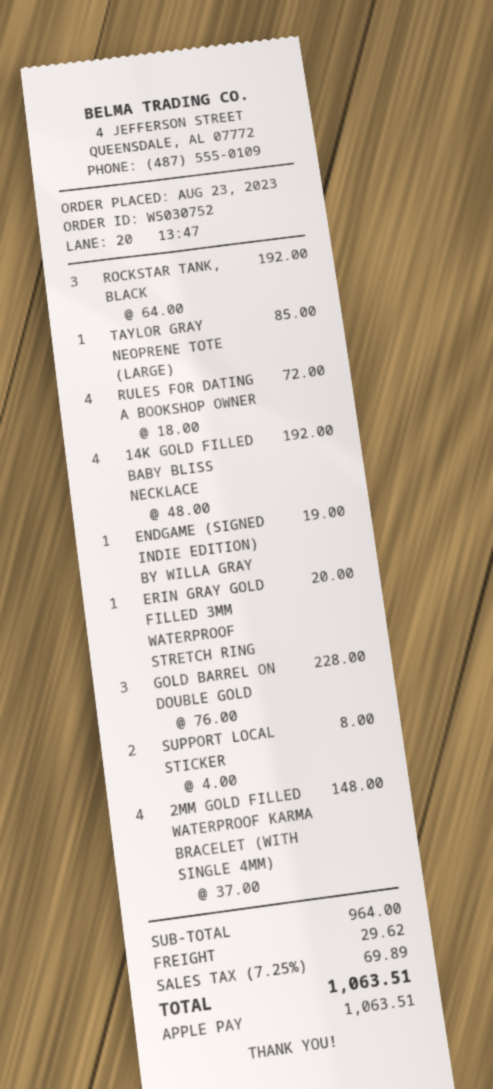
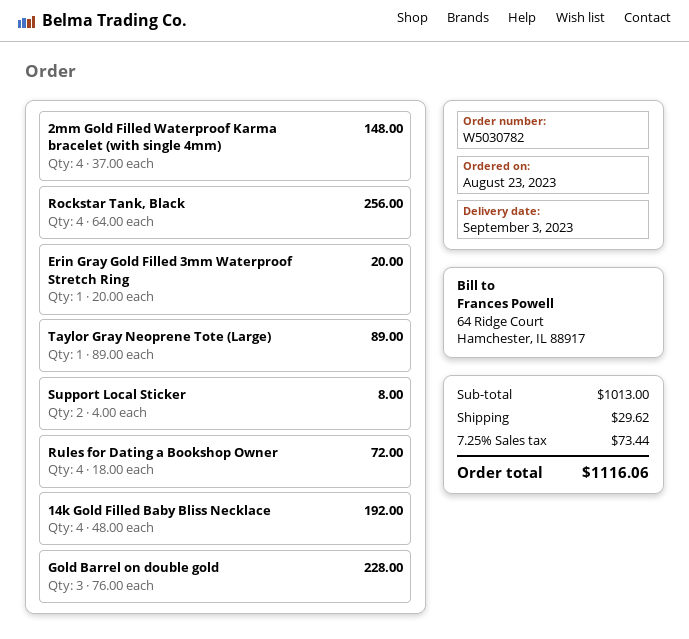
order number: W5030752 -> W5030782
ROCKSTAR TANK, BLACK: 3 x 64.00 = 192.00 -> 4 x 64.00 = 256.00
TAYLOR GRAY NEOPRENE TOTE (LARGE): 1 x 85.00 = 85.00 -> 1 x 89.00 = 89.00
ENDGAME (SIGNED INDIE EDITION) BY WILLA GRAY: 1 x 19.00 = 19.00 -> none
subtotal: 964.00 -> 1013.00
tax: 7.25% = 69.89 -> 7.25% = 73.44
total: 1063.51 -> 1116.06

